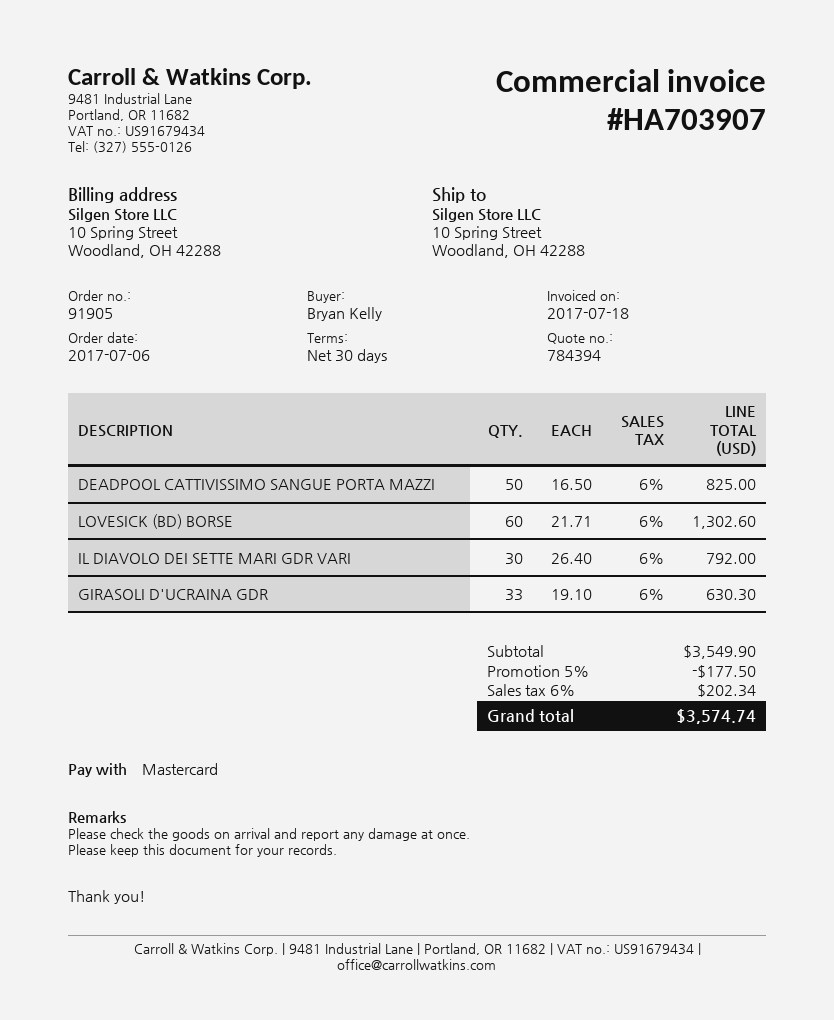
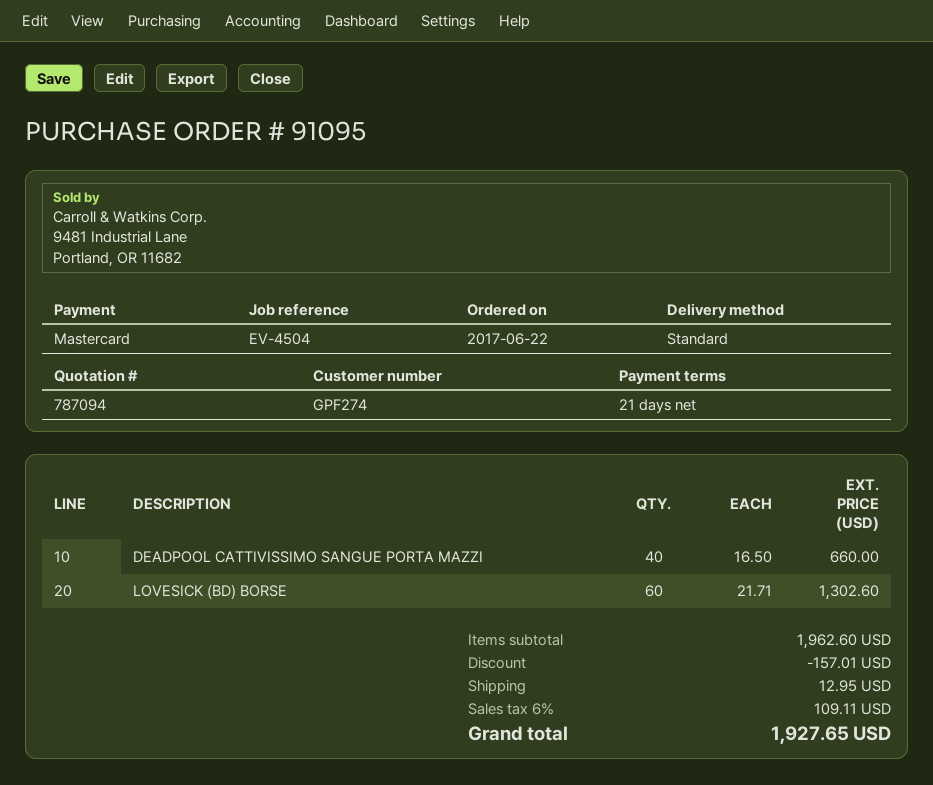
quote number: 784394 -> 787094
order number: 91905 -> 91095
order date: 2017-07-06 -> 2017-06-22
payment terms: 30 days -> 21 days
DEADPOOL CATTIVISSIMO SANGUE PORTA MAZZI: 50 x 16.50 = 825.00 -> 40 x 16.50 = 660.00
IL DIAVOLO DEI SETTE MARI GDR VARI: 30 x 26.40 = 792.00 -> none
GIRASOLI D'UCRAINA GDR: 33 x 19.10 = 630.30 -> none
subtotal: 3549.90 -> 1962.60
discount: 177.50 -> 157.01
shipping: none -> 12.95
tax: 6% = 202.34 -> 6% = 109.11
total: 3574.74 -> 1927.65

